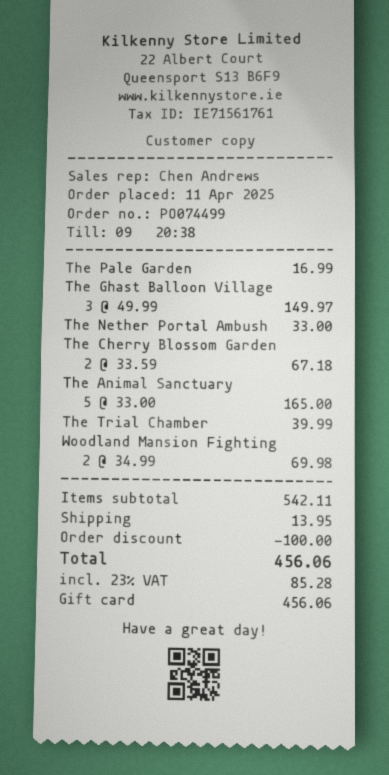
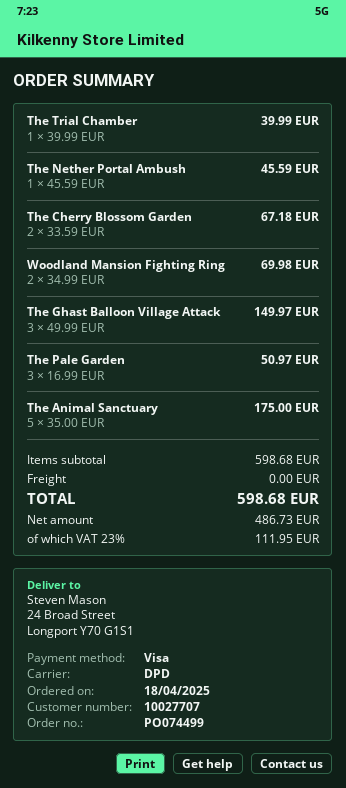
order date: 2025-04-11 -> 2025-04-18
payment method: gift card -> Visa
The Pale Garden: 1 x 16.99 = 16.99 -> 3 x 16.99 = 50.97
The Nether Portal Ambush: 1 x 33.00 = 33.00 -> 1 x 45.59 = 45.59
The Animal Sanctuary: 5 x 33.00 = 165.00 -> 5 x 35.00 = 175.00
subtotal: 542.11 -> 598.68
discount: 100.00 -> none
shipping: 13.95 -> 0.00
tax: 23% = 85.28 -> 23% = 111.95
total: 456.06 -> 598.68

